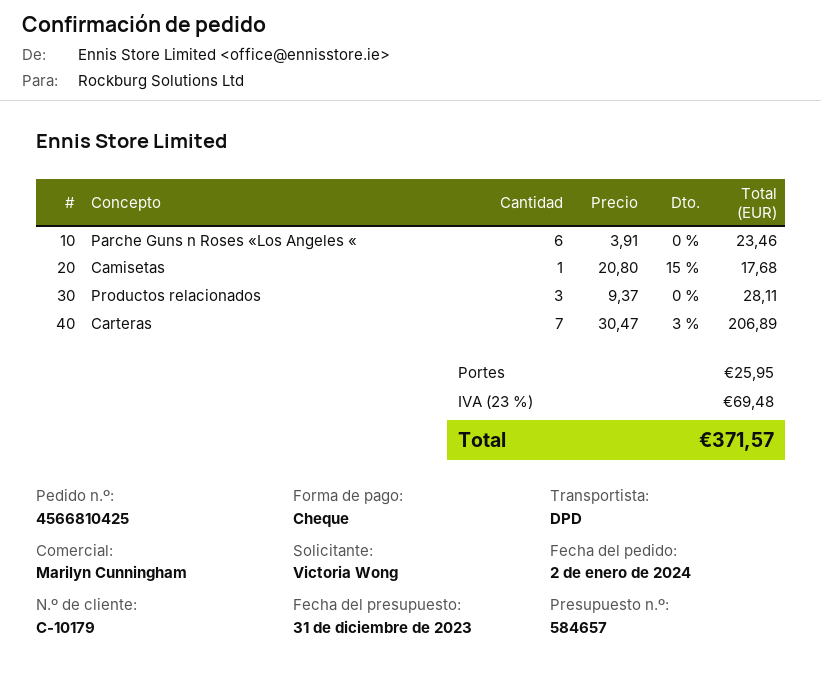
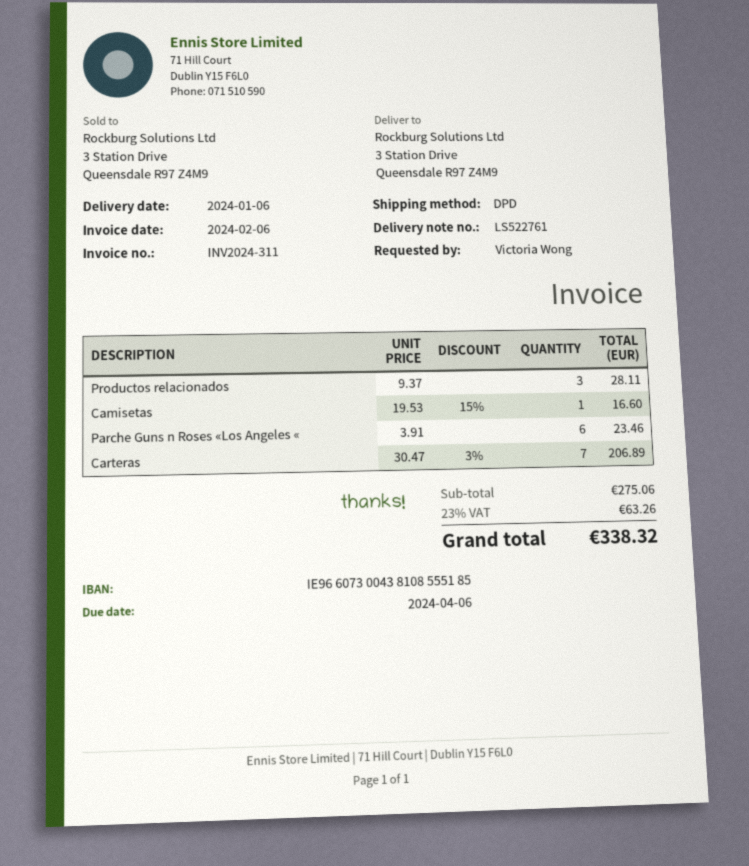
Camisetas: 1 x 20.80 - 15% = 17.68 -> 1 x 19.53 - 15% = 16.60
shipping: 25.95 -> none
tax: 23% = 69.48 -> 23% = 63.26
total: 371.57 -> 338.32

